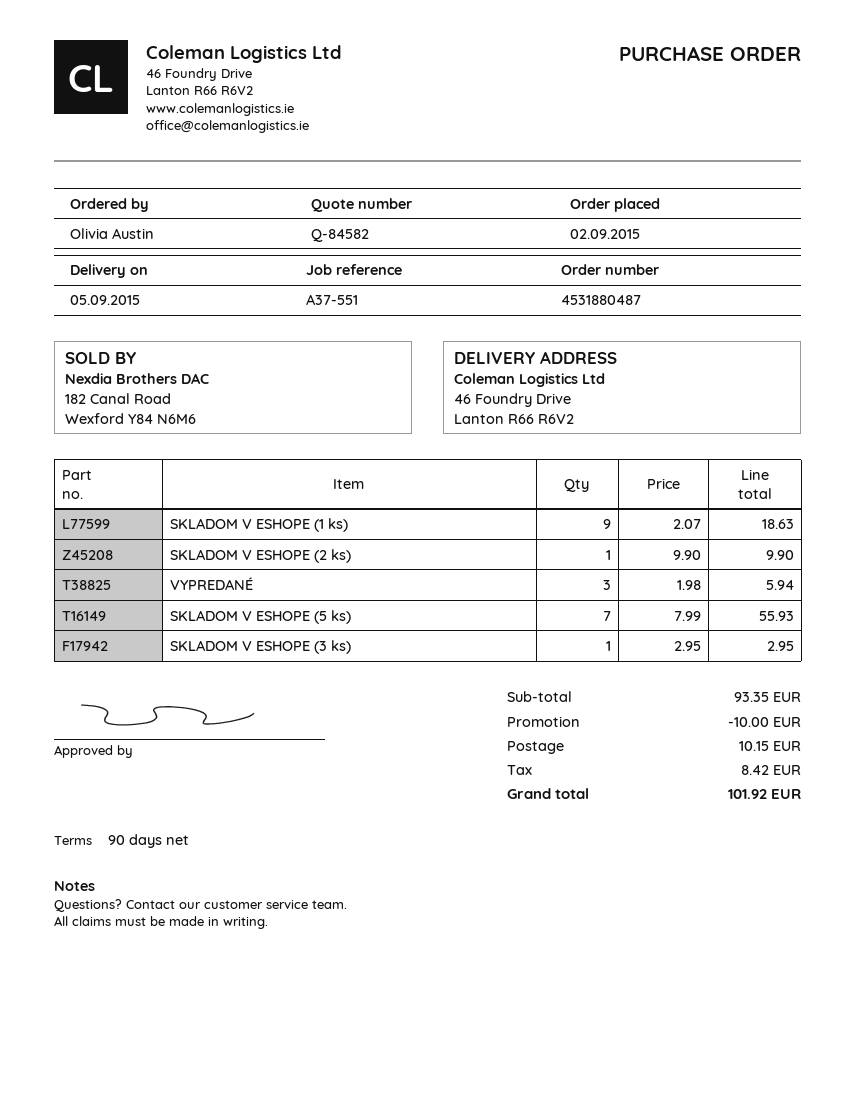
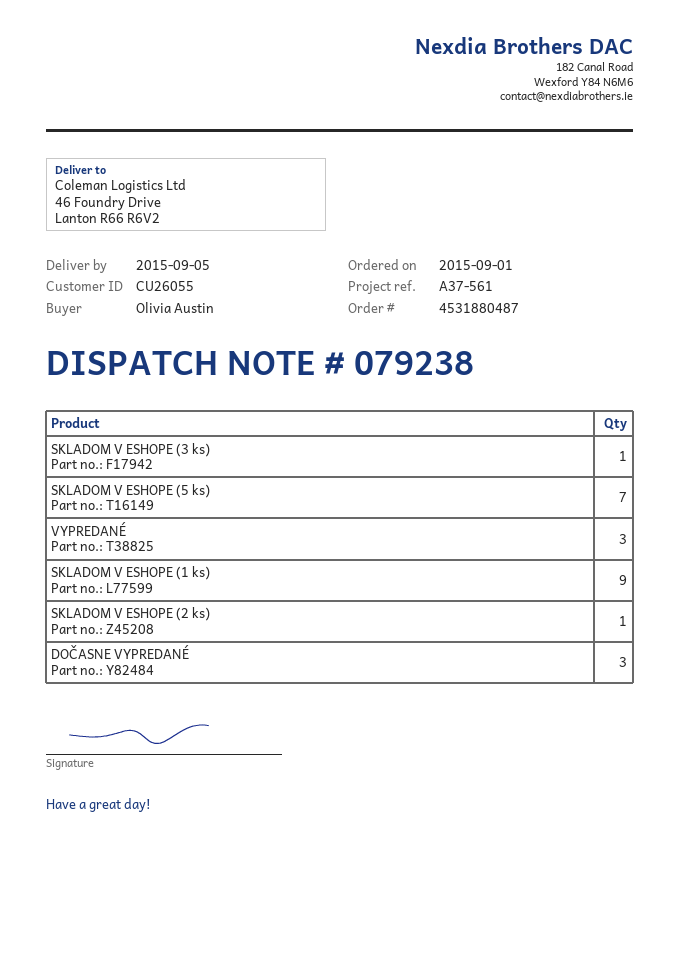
order date: 2015-09-02 -> 2015-09-01
reference: A37-551 -> A37-561
DOČASNE VYPREDANÉ: none -> 3

